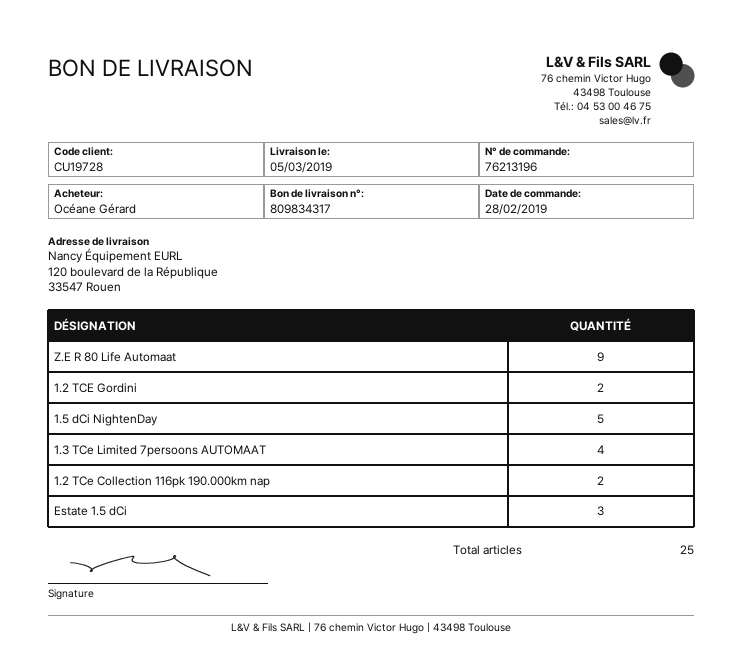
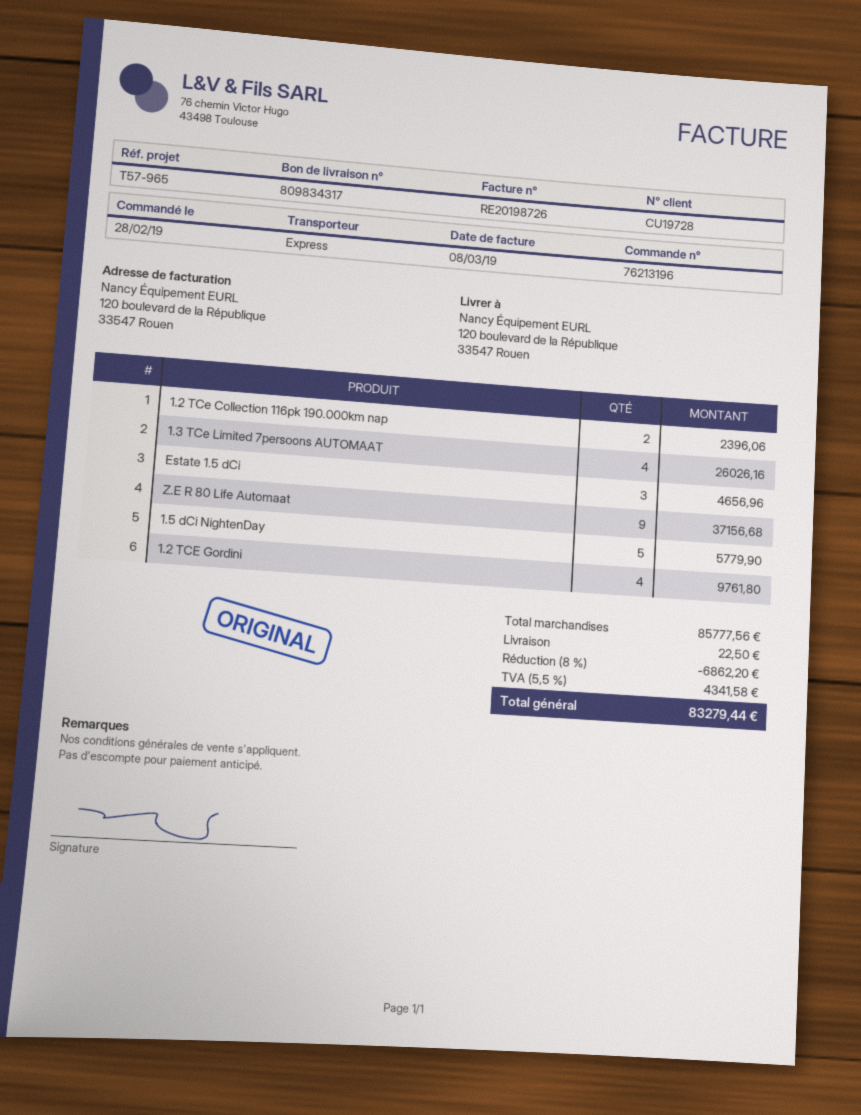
1.2 TCE Gordini: 2 -> 4

